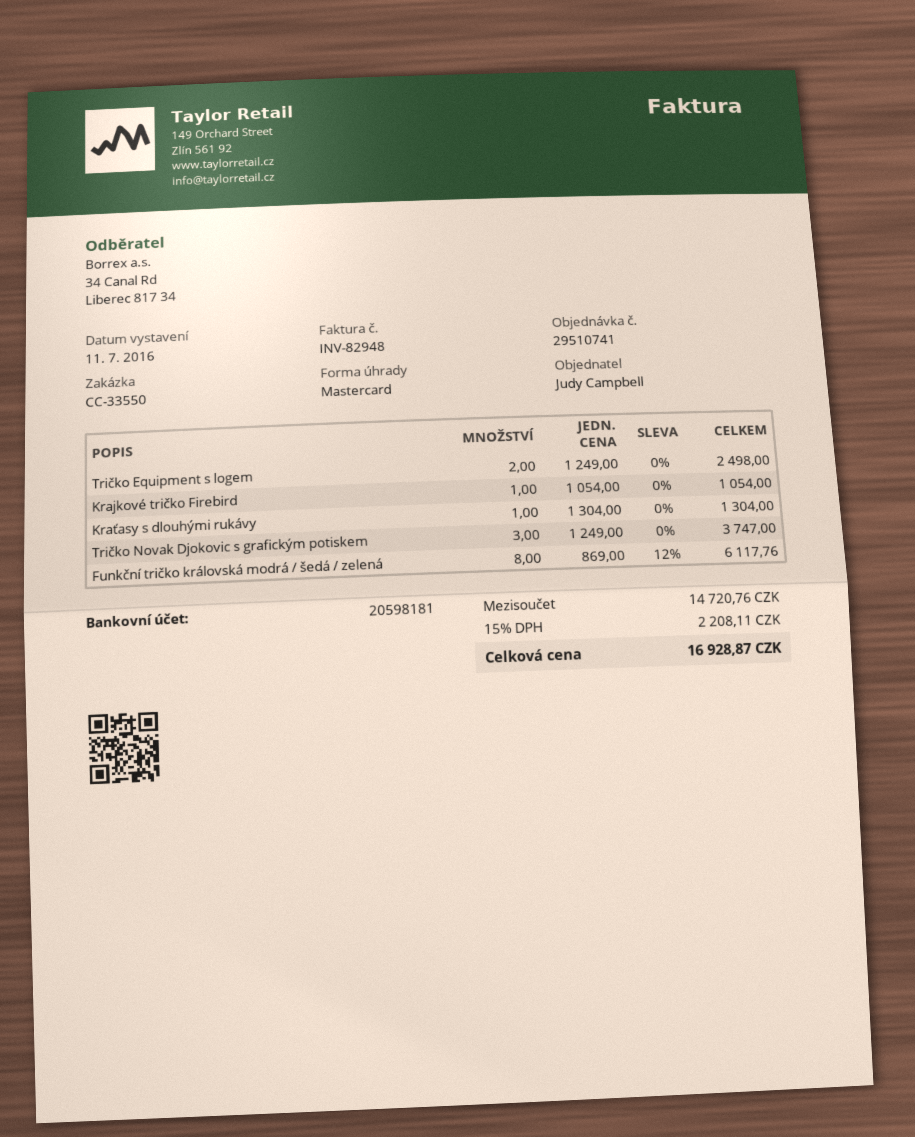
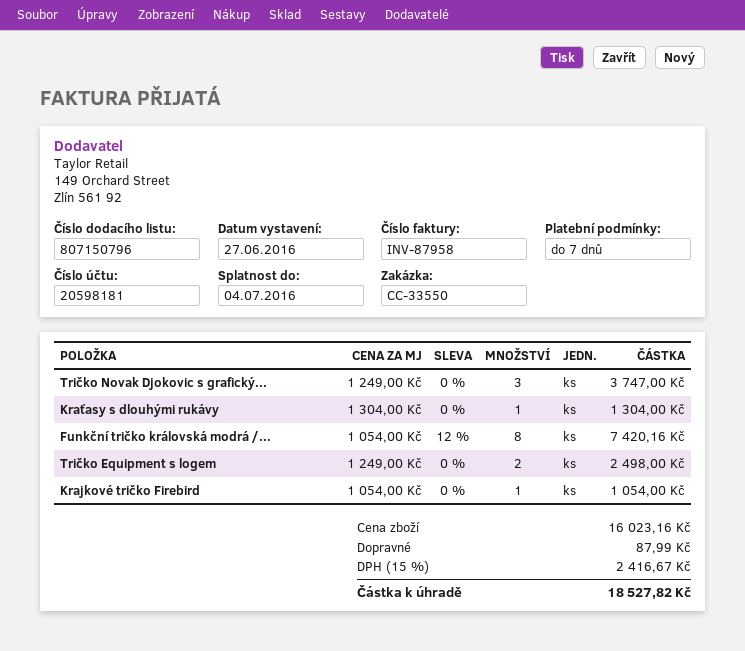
invoice number: INV-82948 -> INV-87958
invoice date: 2016-07-11 -> 2016-06-27
Funkční tričko královská modrá / šedá / zelená: 8 x 869.00 - 12% = 6117.76 -> 8 x 1054.00 - 12% = 7420.16
subtotal: 14720.76 -> 16023.16
shipping: none -> 87.99
tax: 15% = 2208.11 -> 15% = 2416.67
total: 16928.87 -> 18527.82

